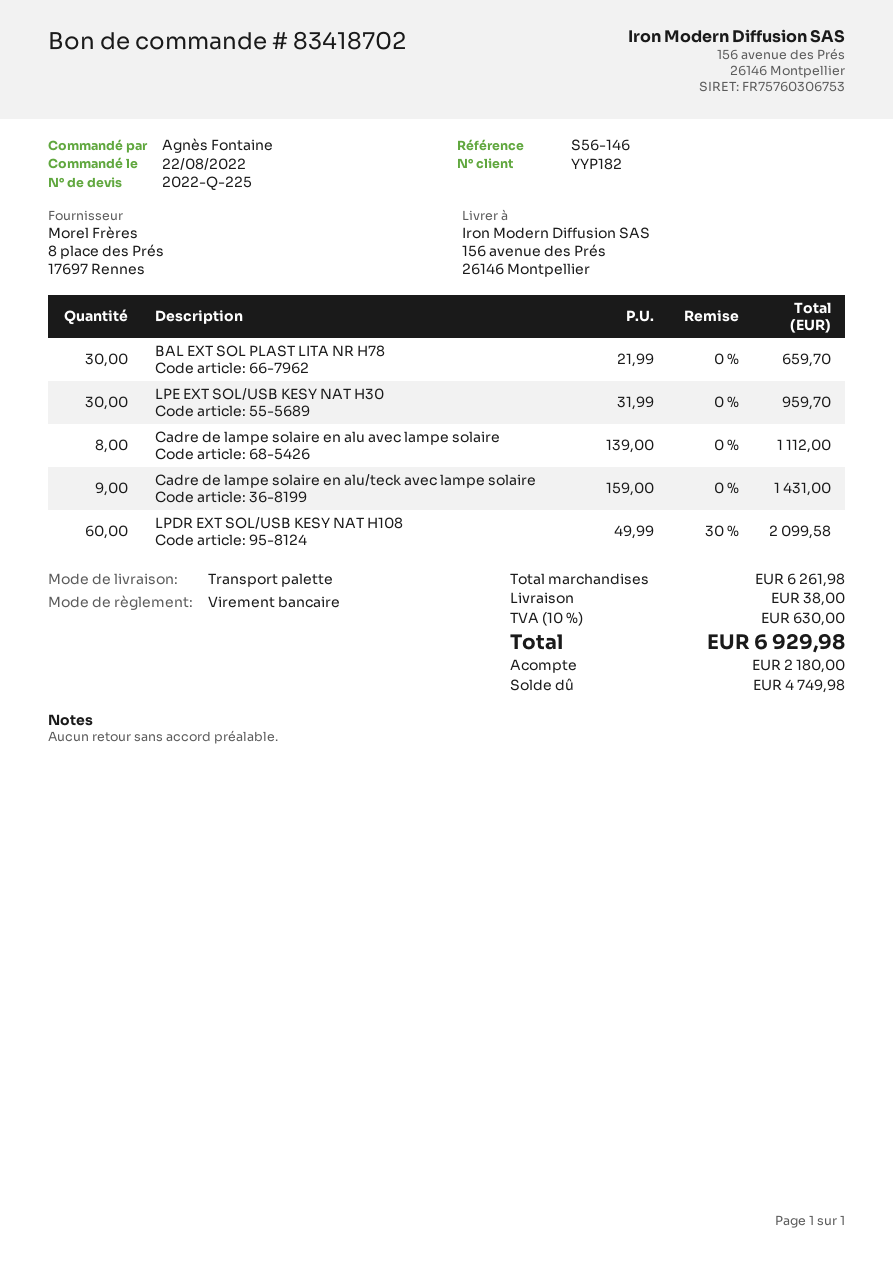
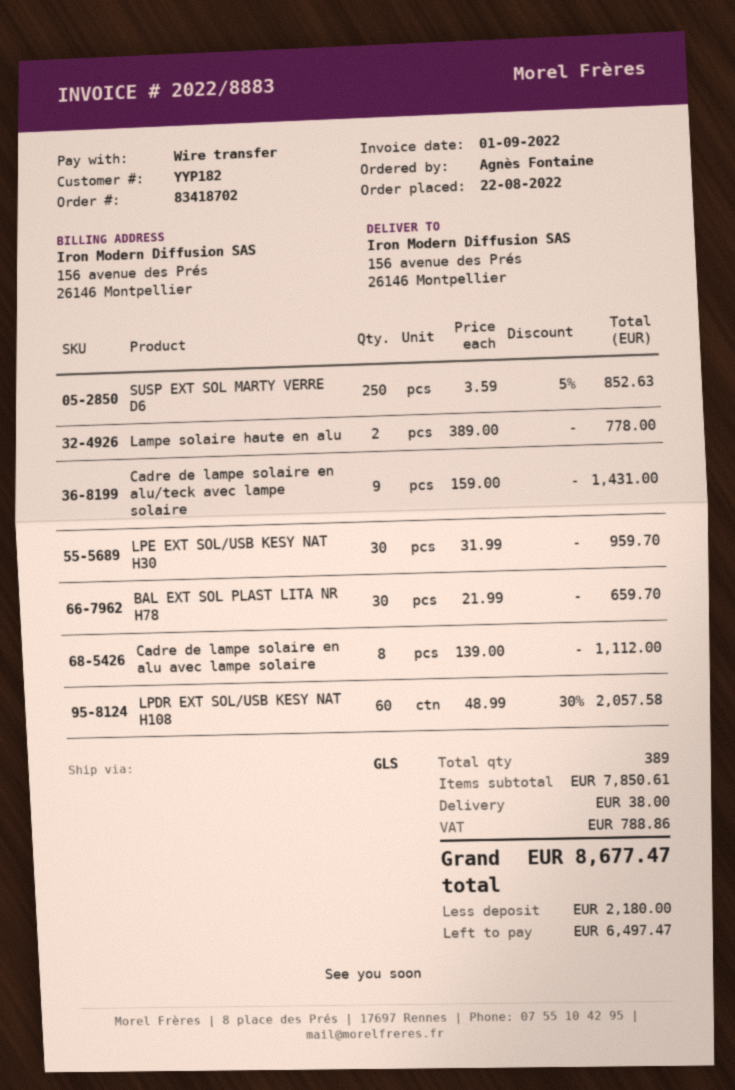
shipping method: pallet freight -> GLS
LPDR EXT SOL/USB KESY NAT H108: 60 x 49.99 - 30% = 2099.58 -> 60 x 48.99 - 30% = 2057.58
SUSP EXT SOL MARTY VERRE D6: none -> 250 x 3.59 - 5% = 852.63
Lampe solaire haute en alu: none -> 2 x 389.00 = 778.00
subtotal: 6261.98 -> 7850.61
tax: 630.00 -> 788.86
total: 6929.98 -> 8677.47
balance: 4749.98 -> 6497.47

